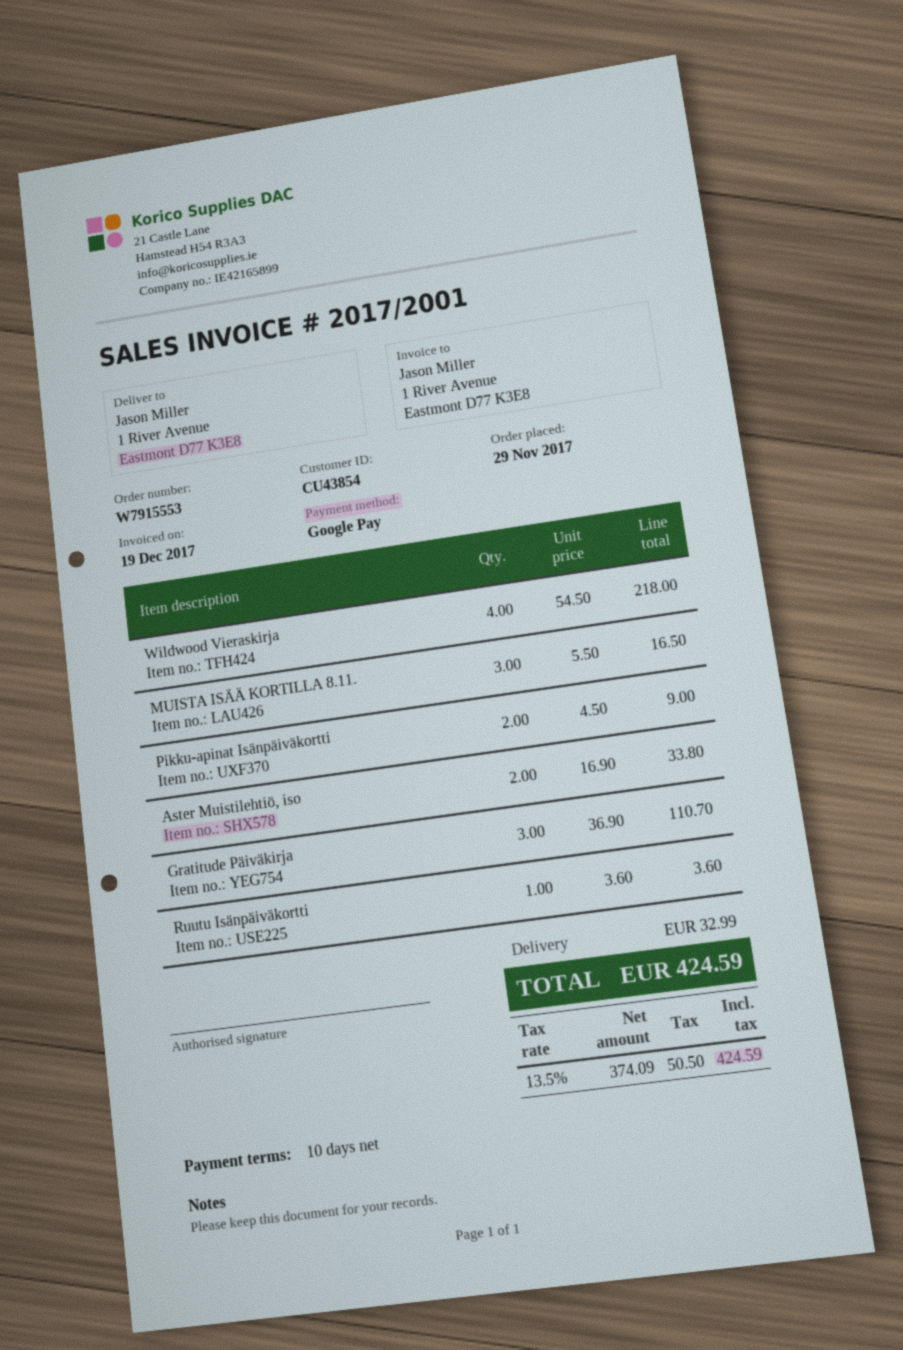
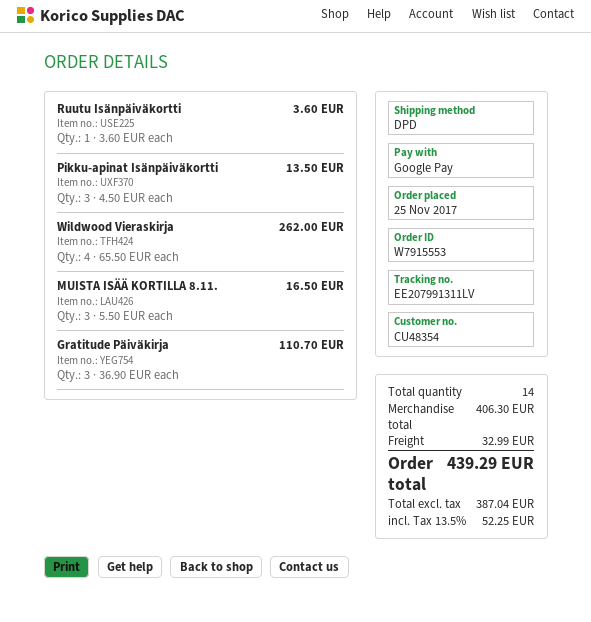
order date: 2017-11-29 -> 2017-11-25
customer number: CU43854 -> CU48354
Wildwood Vieraskirja: 4 x 54.50 = 218.00 -> 4 x 65.50 = 262.00
Pikku-apinat Isänpäiväkortti: 2 x 4.50 = 9.00 -> 3 x 4.50 = 13.50
Aster Muistilehtiö, iso: 2 x 16.90 = 33.80 -> none
net: 374.09 -> 387.04
tax: 13.5% = 50.50 -> 13.5% = 52.25
total: 424.59 -> 439.29

